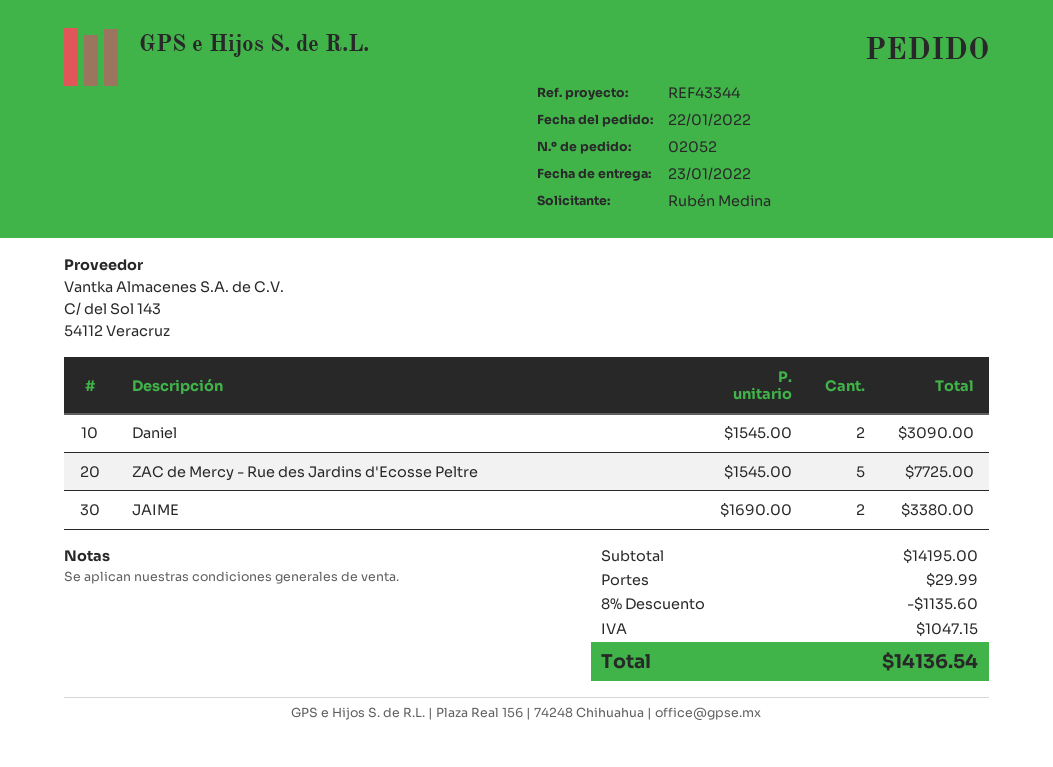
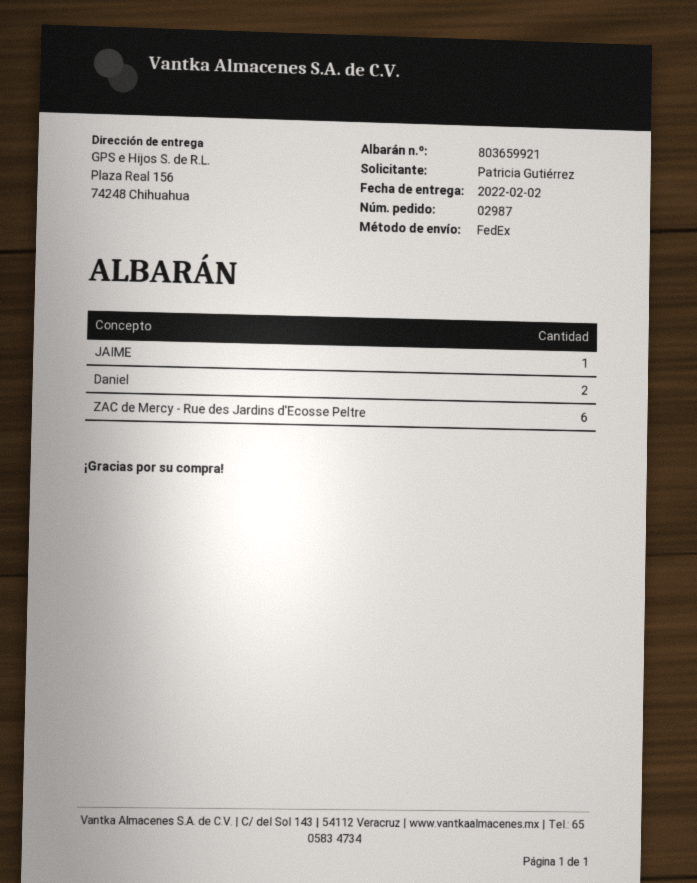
order number: 02052 -> 02987
delivery date: 2022-01-23 -> 2022-02-02
ordered by: Rubén Medina -> Patricia Gutiérrez
ZAC de Mercy - Rue des Jardins d'Ecosse Peltre: 5 -> 6
JAIME: 2 -> 1

